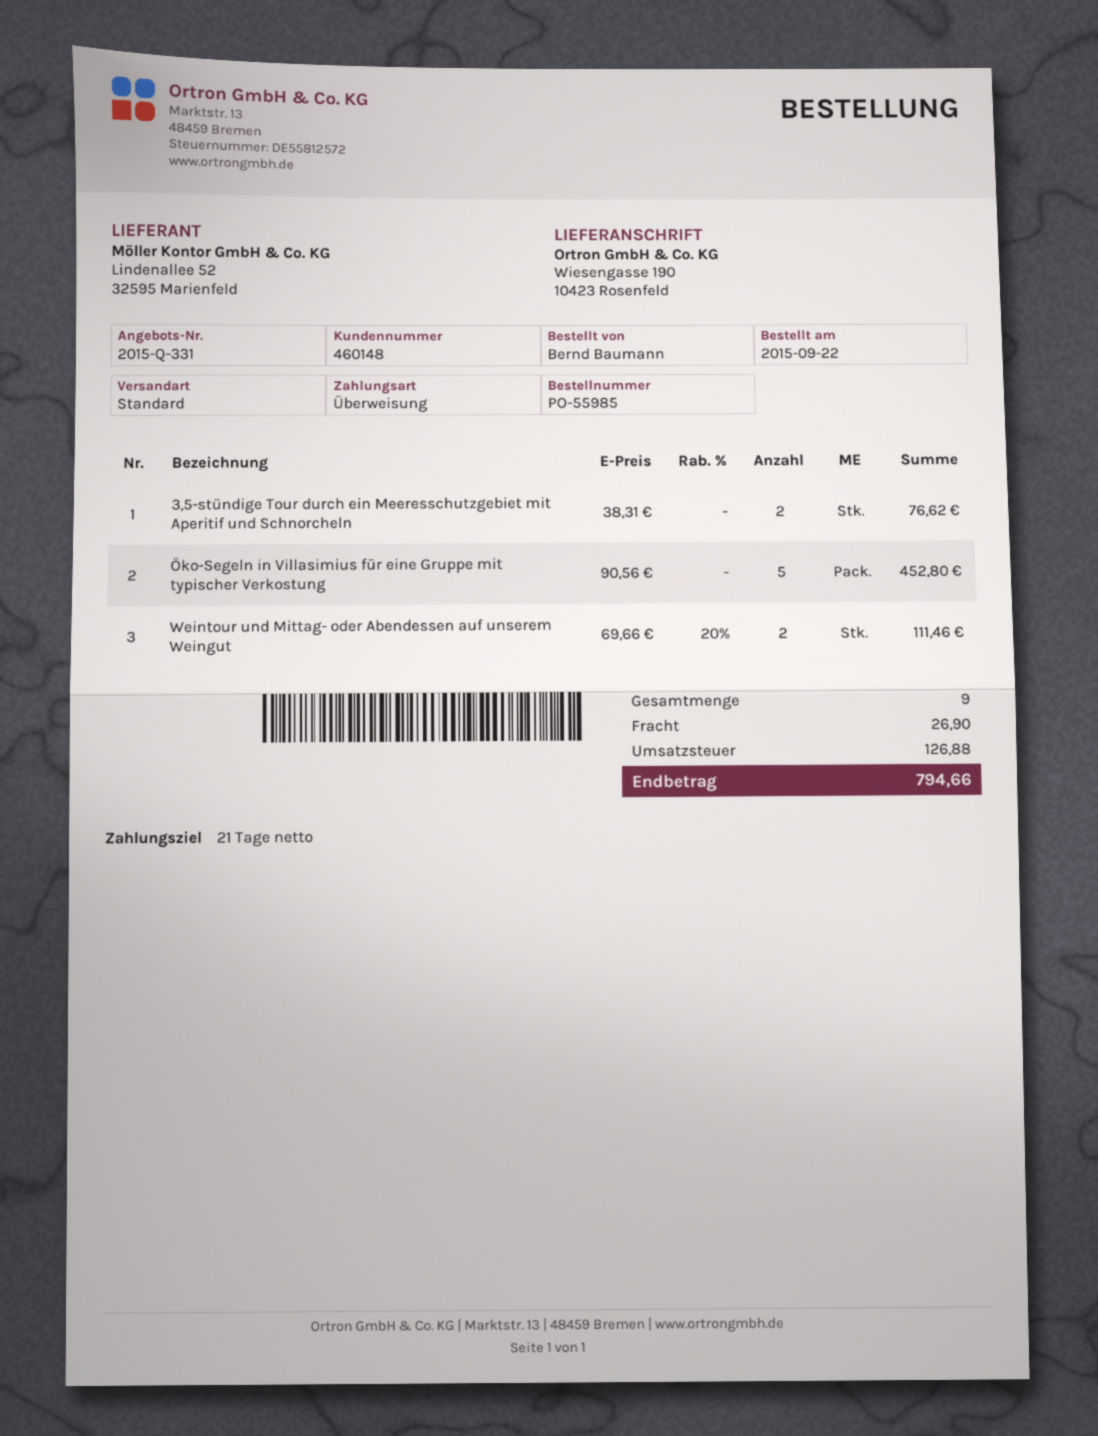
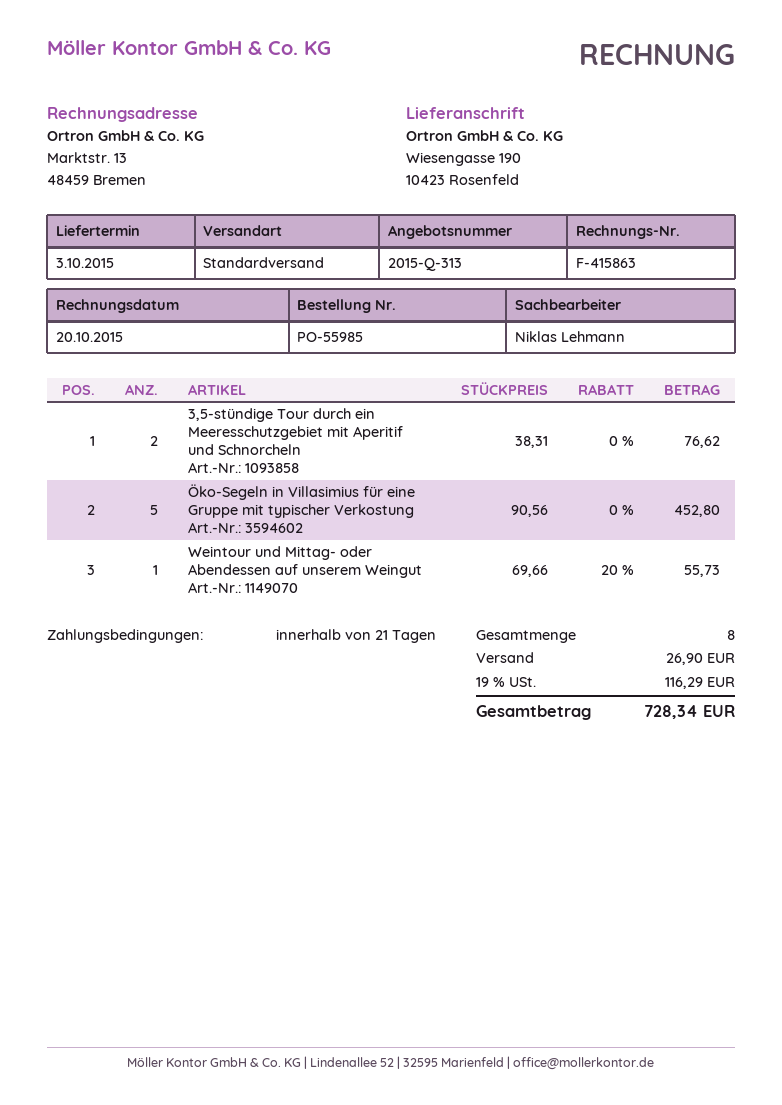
quote number: 2015-Q-331 -> 2015-Q-313
Weintour und Mittag- oder Abendessen auf unserem Weingut: 2 x 69.66 - 20% = 111.46 -> 1 x 69.66 - 20% = 55.73
total quantity: 9 -> 8
tax: 126.88 -> 116.29
total: 794.66 -> 728.34

